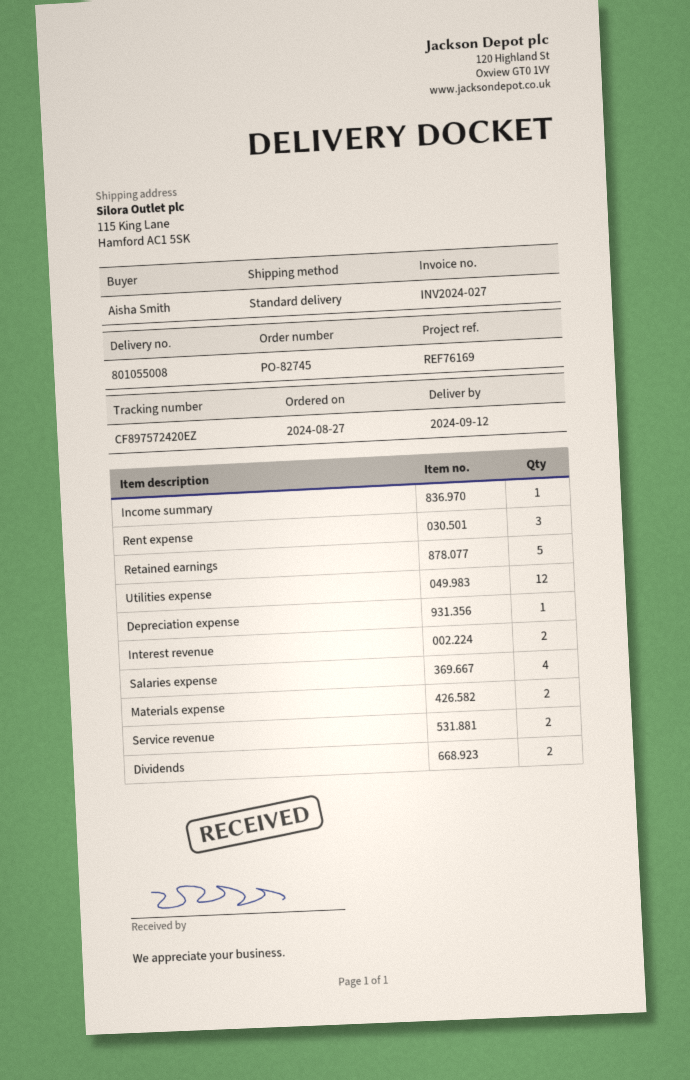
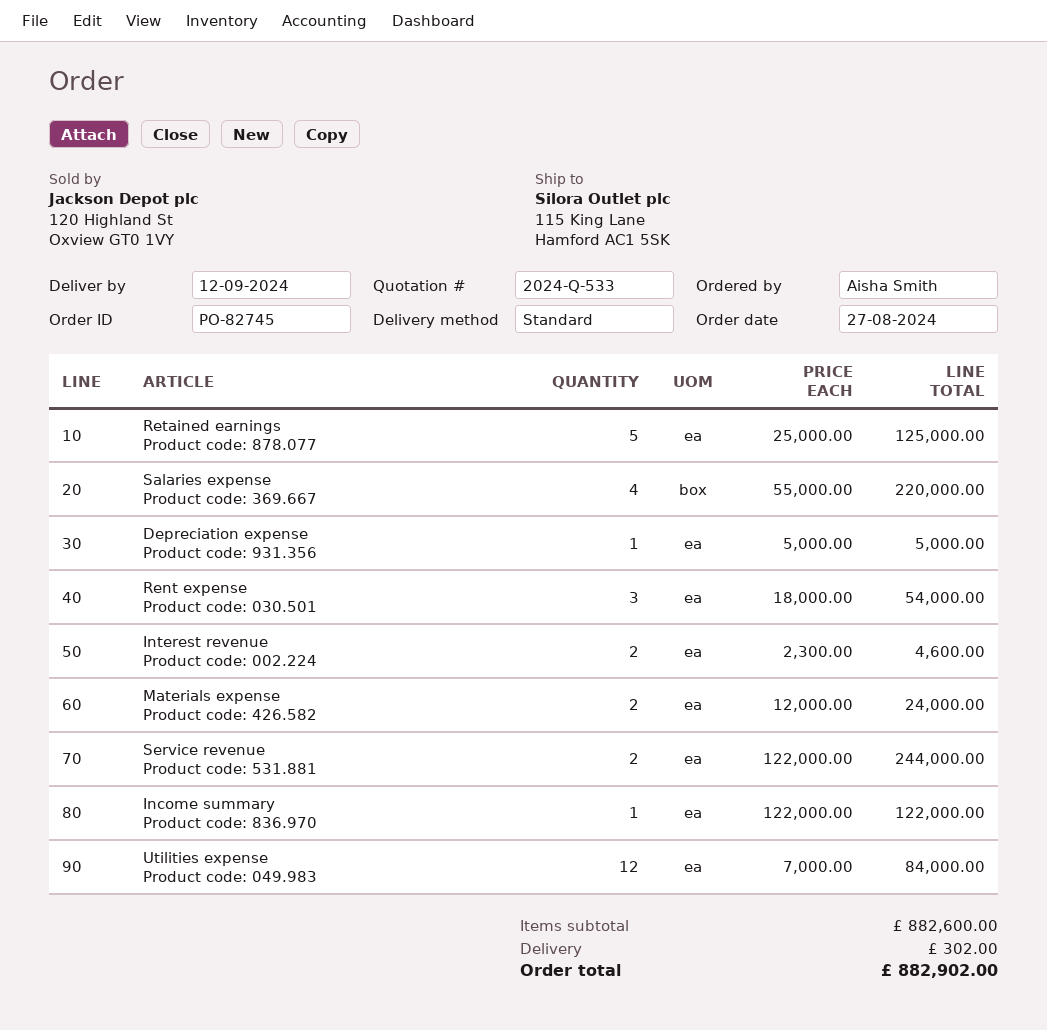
Dividends: 2 -> none

